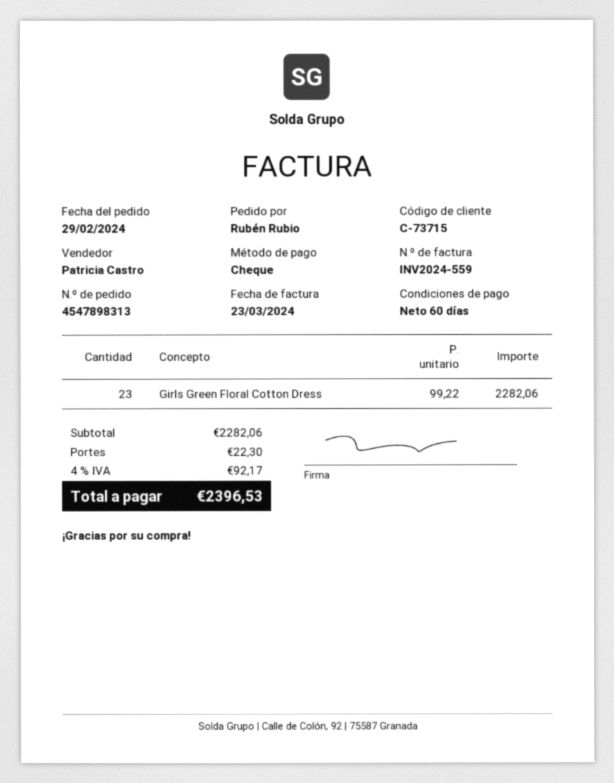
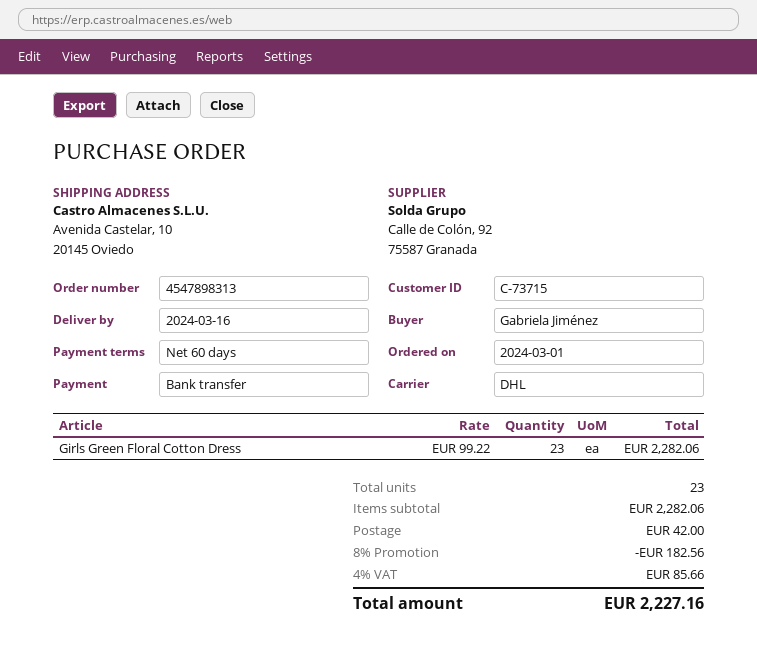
order date: 2024-02-29 -> 2024-03-01
ordered by: Rubén Rubio -> Gabriela Jiménez
payment method: cheque -> bank transfer
discount: none -> 8% = 182.56
shipping: 22.30 -> 42.00
tax: 4% = 92.17 -> 4% = 85.66
total: 2396.53 -> 2227.16

